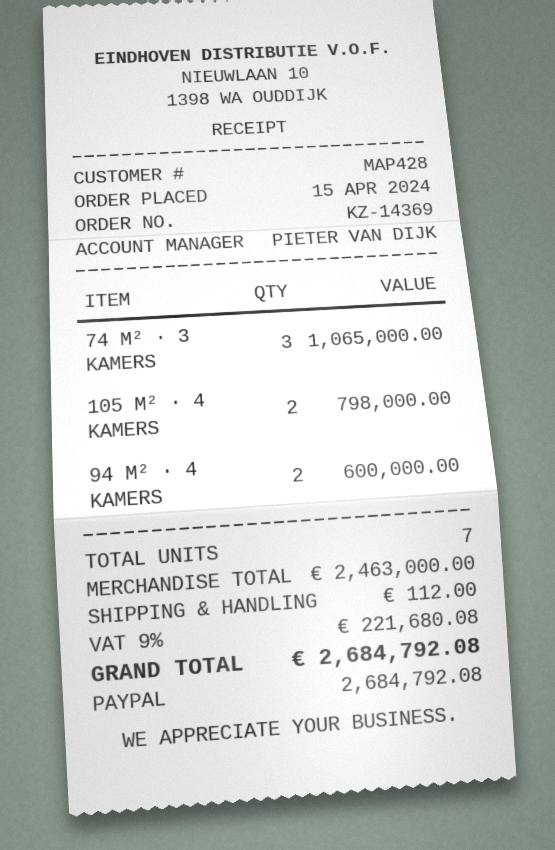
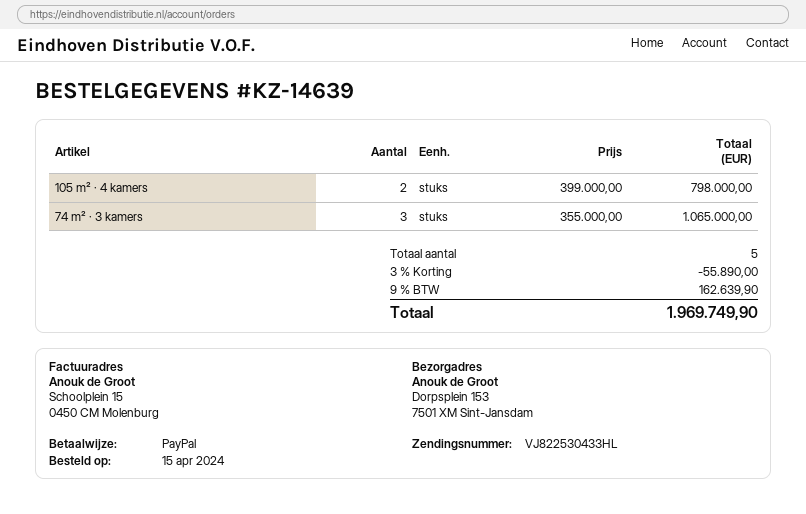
order number: KZ-14369 -> KZ-14639
94 M² · 4 KAMERS: 2 for 600000.00 -> none
total quantity: 7 -> 5
discount: none -> 3% = 55890.00
shipping: 112.00 -> none
tax: 9% = 221680.08 -> 9% = 162639.90
total: 2684792.08 -> 1969749.90

